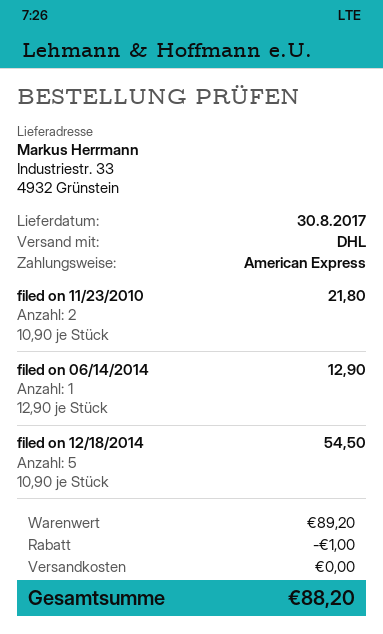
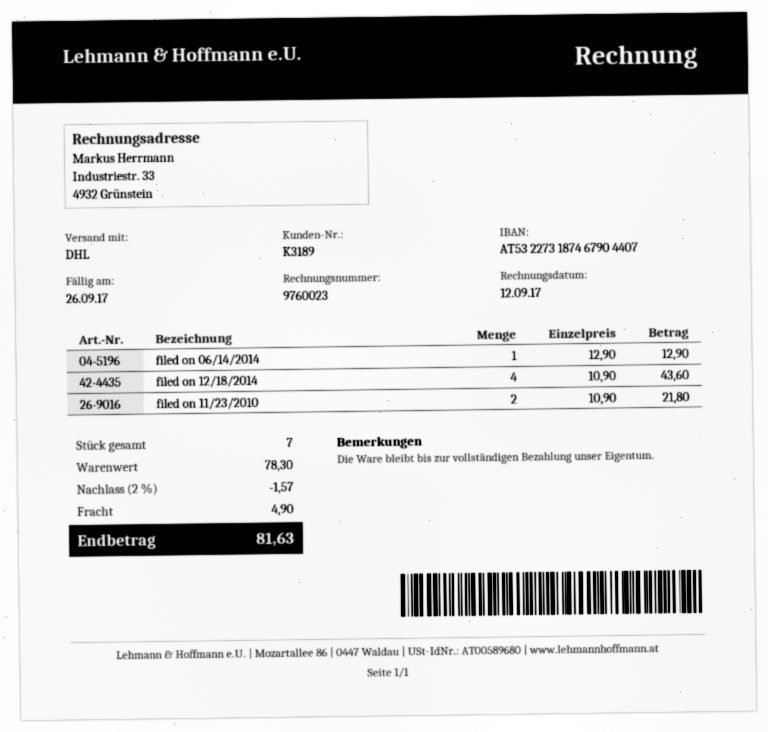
filed on 12/18/2014: 5 x 10.90 = 54.50 -> 4 x 10.90 = 43.60
subtotal: 89.20 -> 78.30
discount: 1.00 -> 1.57
shipping: 0.00 -> 4.90
total: 88.20 -> 81.63

